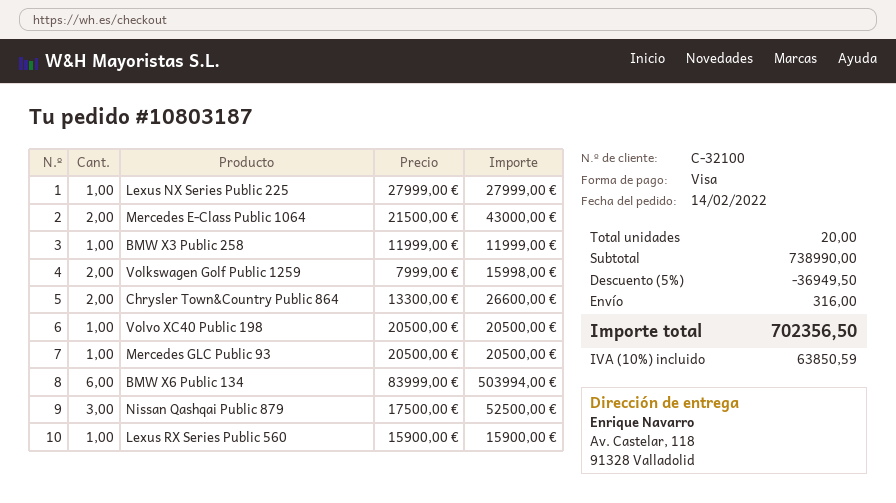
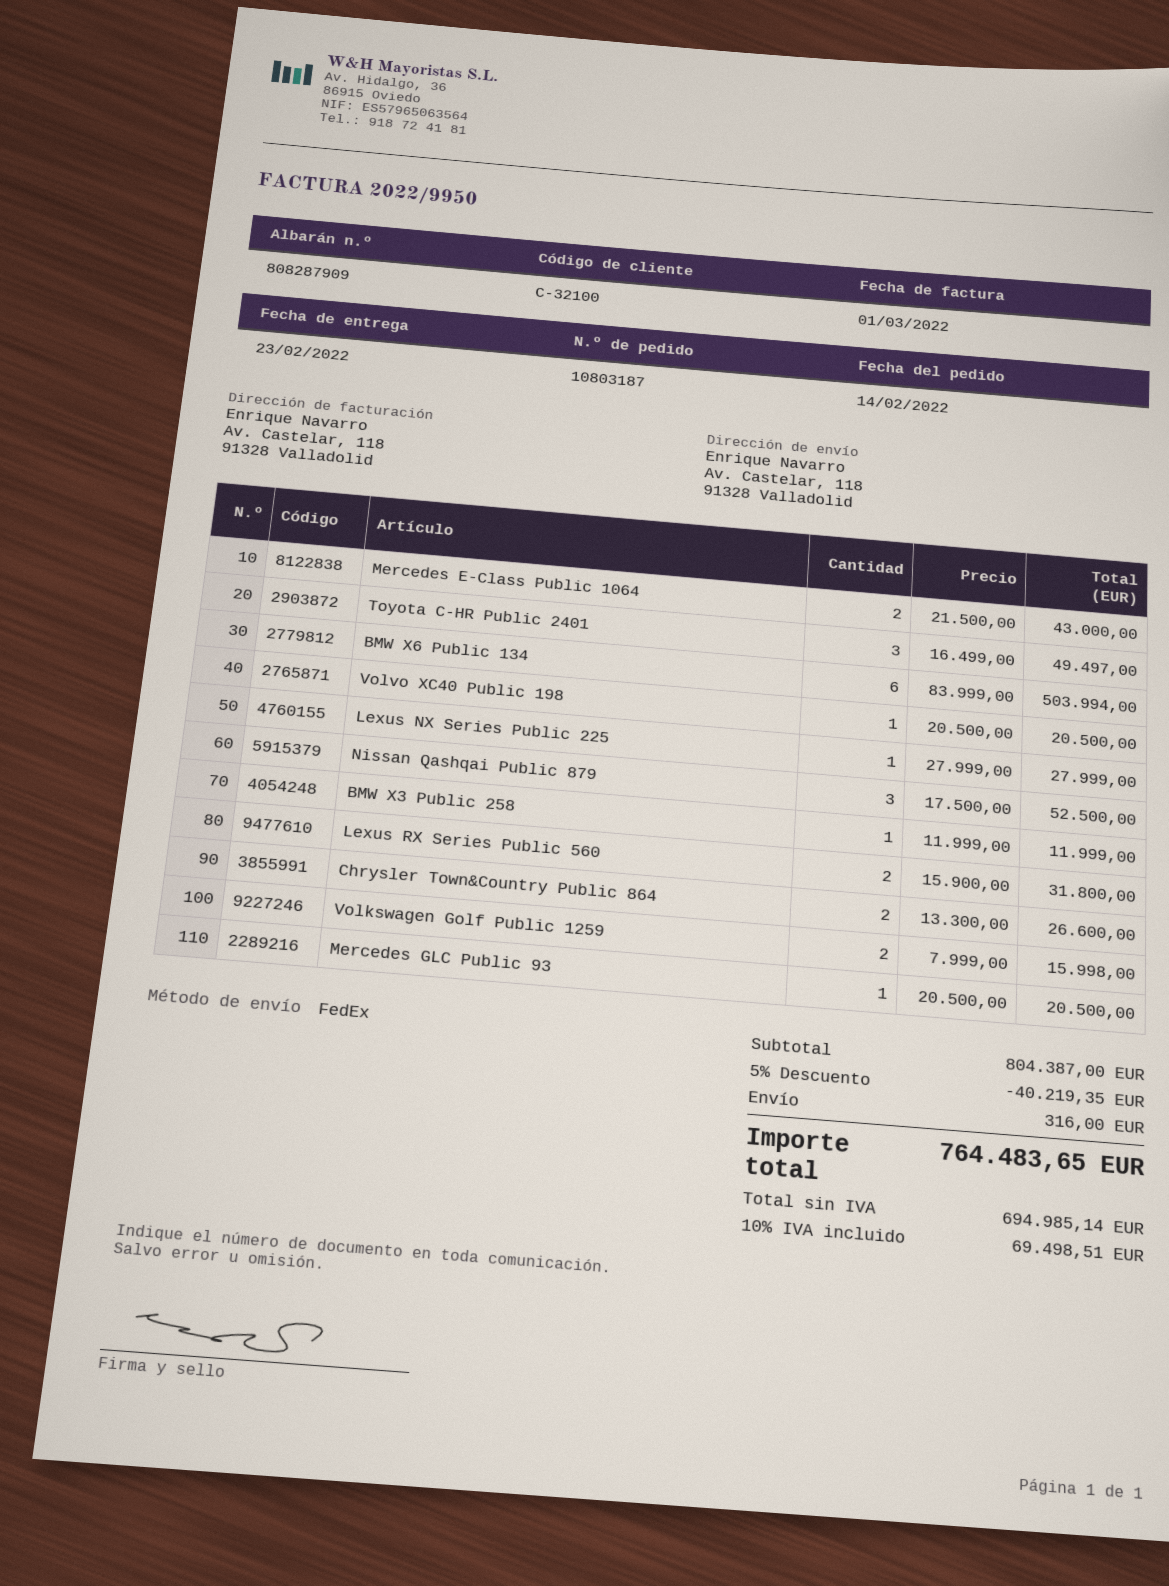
Lexus RX Series Public 560: 1 x 15900.00 = 15900.00 -> 2 x 15900.00 = 31800.00
Toyota C-HR Public 2401: none -> 3 x 16499.00 = 49497.00
subtotal: 738990.00 -> 804387.00
discount: 5% = 36949.50 -> 5% = 40219.35
tax: 10% = 63850.59 -> 10% = 69498.51
total: 702356.50 -> 764483.65

